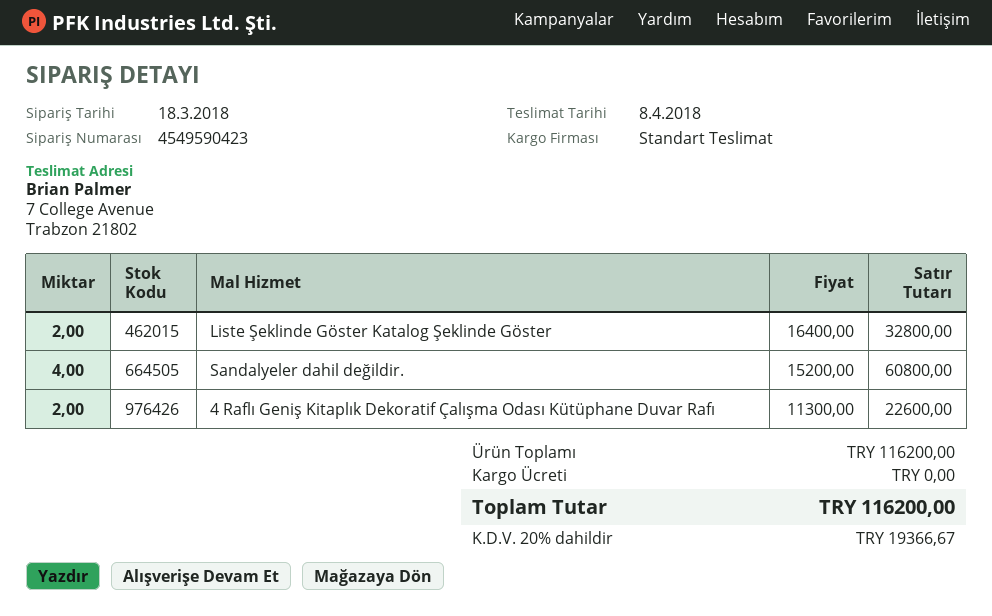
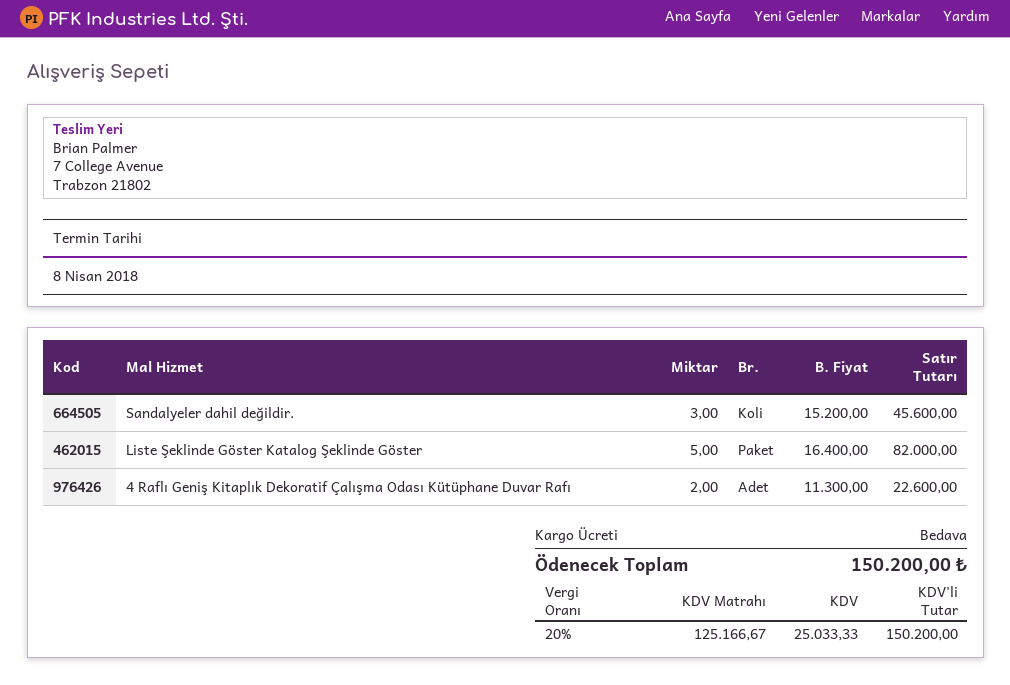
Liste Şeklinde Göster Katalog Şeklinde Göster: 2 x 16400.00 = 32800.00 -> 5 x 16400.00 = 82000.00
Sandalyeler dahil değildir.: 4 x 15200.00 = 60800.00 -> 3 x 15200.00 = 45600.00
tax: 20% = 19366.67 -> 20% = 25033.33
total: 116200.00 -> 150200.00

